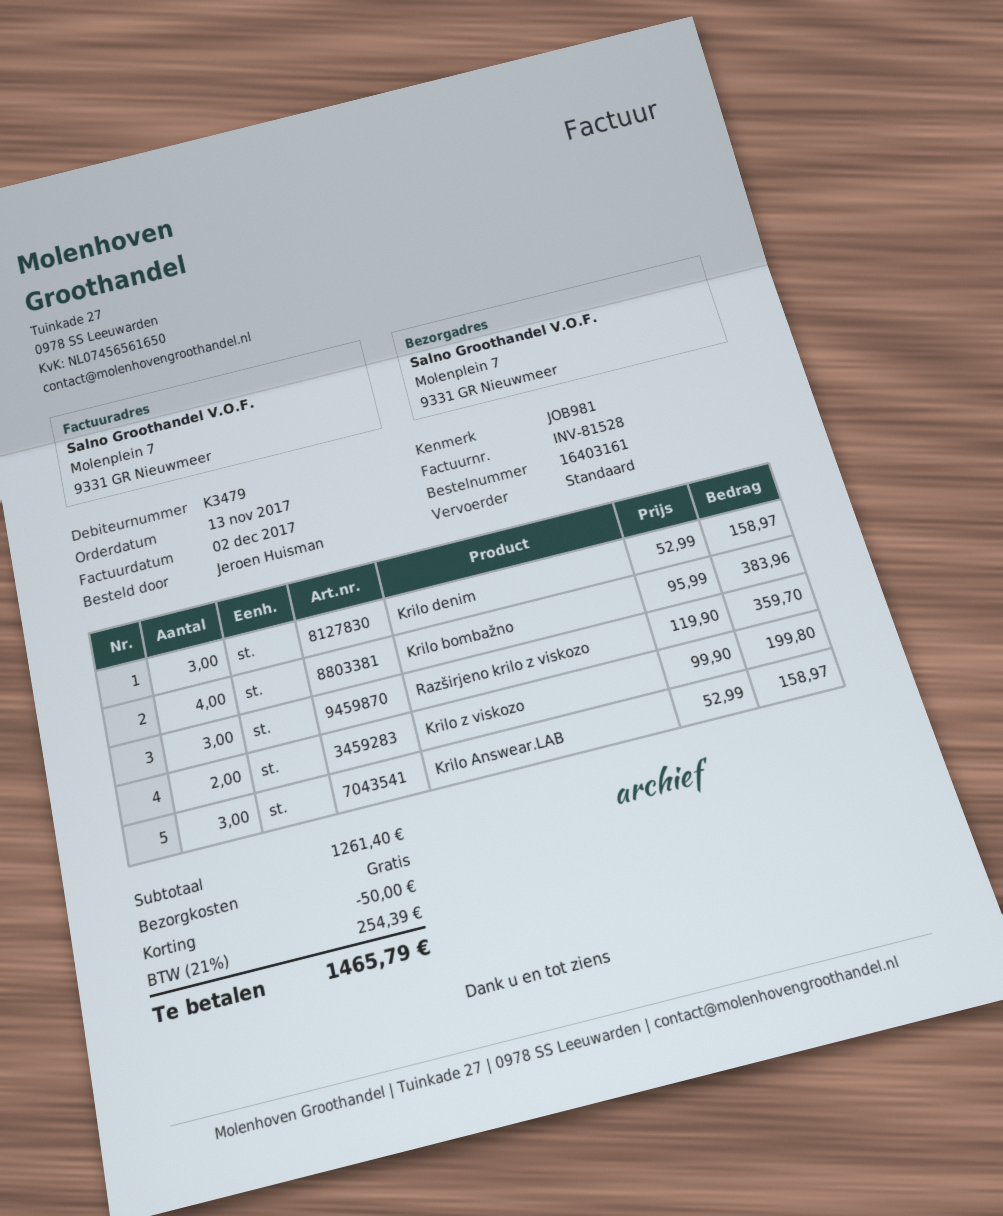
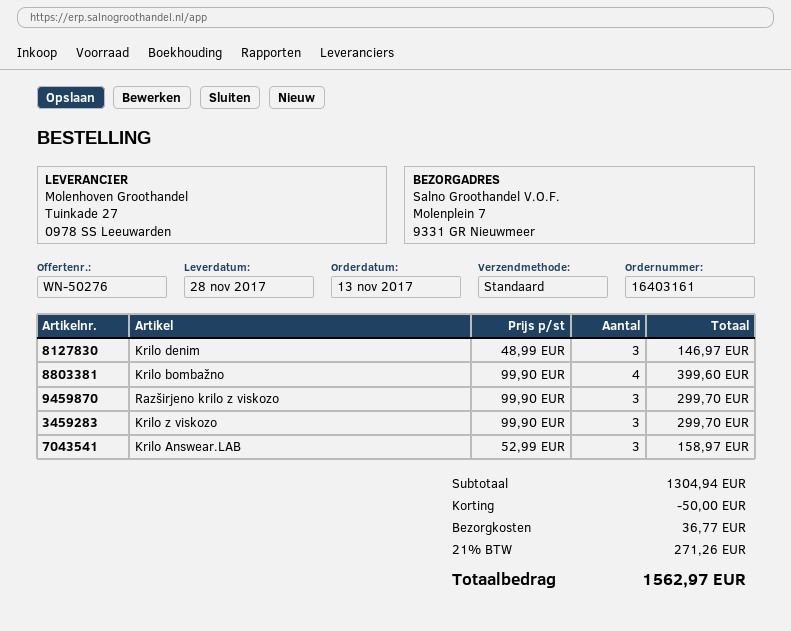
Krilo denim: 3 x 52.99 = 158.97 -> 3 x 48.99 = 146.97
Krilo bombažno: 4 x 95.99 = 383.96 -> 4 x 99.90 = 399.60
Razširjeno krilo z viskozo: 3 x 119.90 = 359.70 -> 3 x 99.90 = 299.70
Krilo z viskozo: 2 x 99.90 = 199.80 -> 3 x 99.90 = 299.70
subtotal: 1261.40 -> 1304.94
shipping: 0.00 -> 36.77
tax: 21% = 254.39 -> 21% = 271.26
total: 1465.79 -> 1562.97

